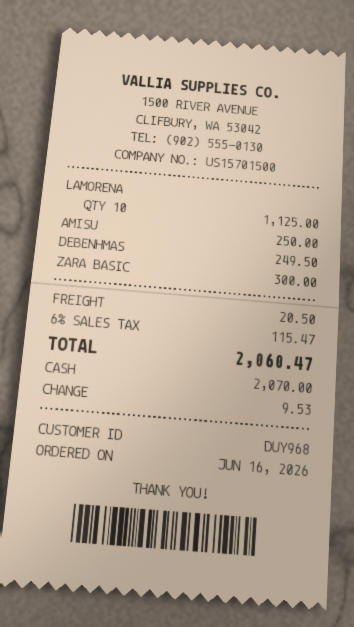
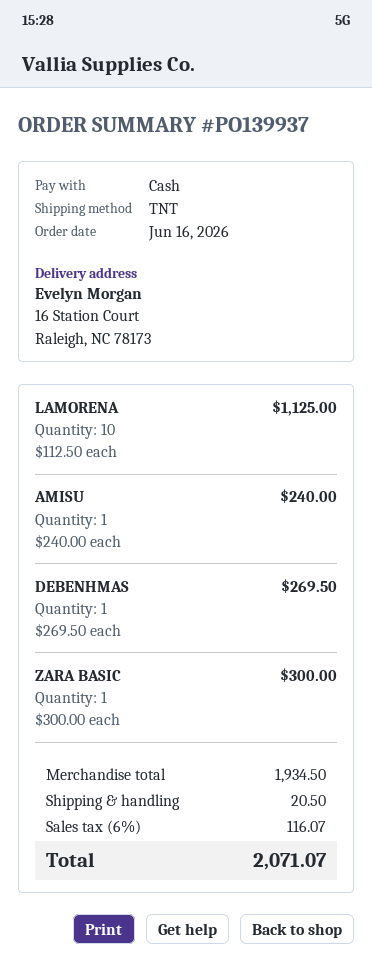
AMISU: 1 for 250.00 -> 1 for 240.00
DEBENHMAS: 1 for 249.50 -> 1 for 269.50
tax: 6% = 115.47 -> 6% = 116.07
total: 2060.47 -> 2071.07

